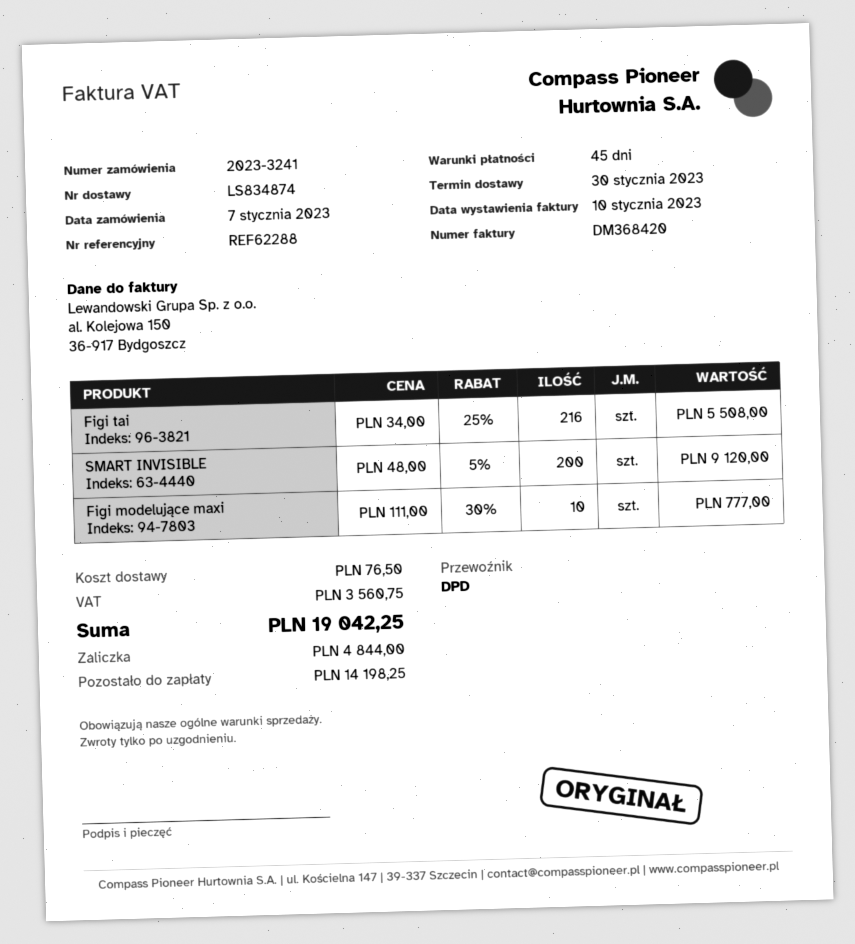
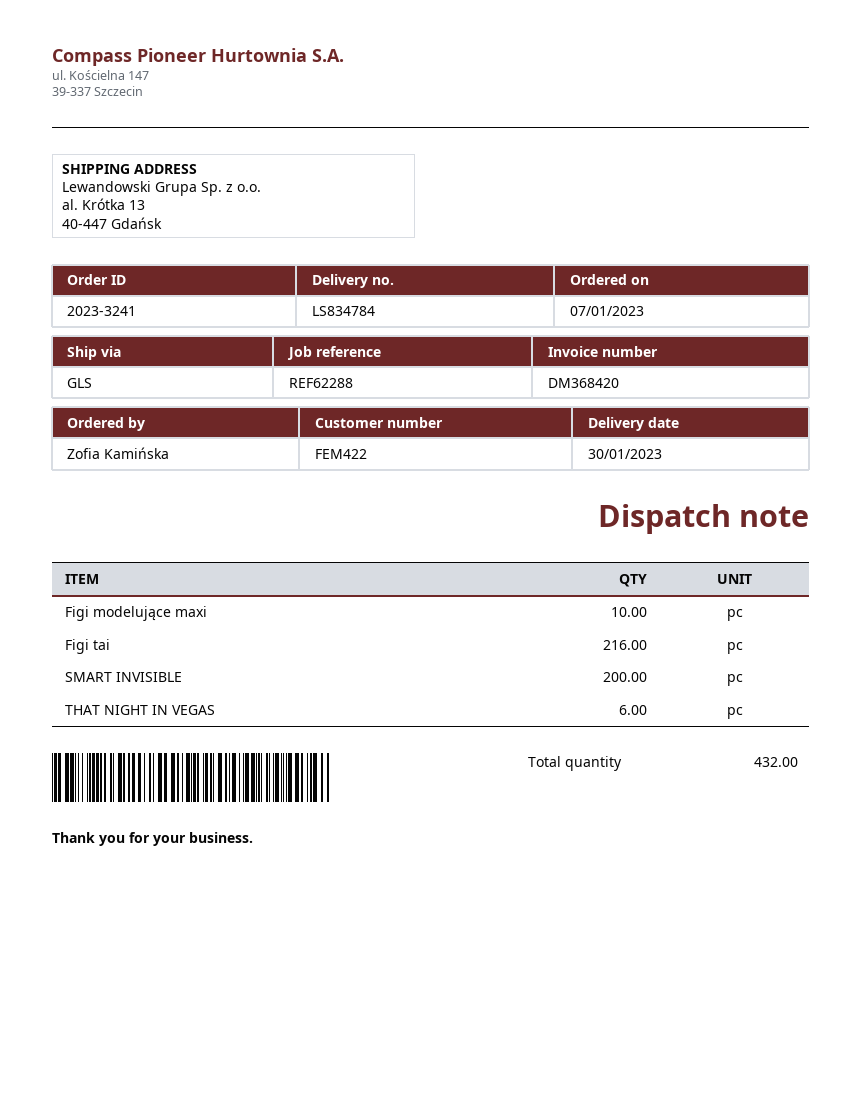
delivery note number: LS834874 -> LS834784
shipping method: DPD -> GLS
THAT NIGHT IN VEGAS: none -> 6

